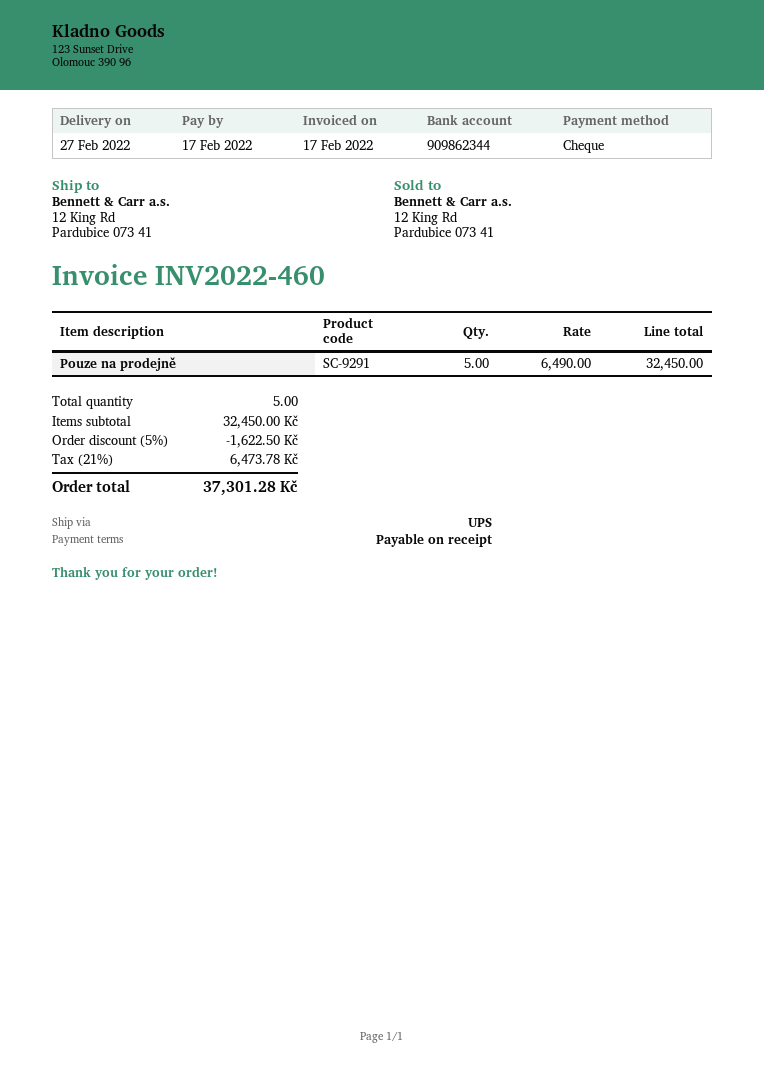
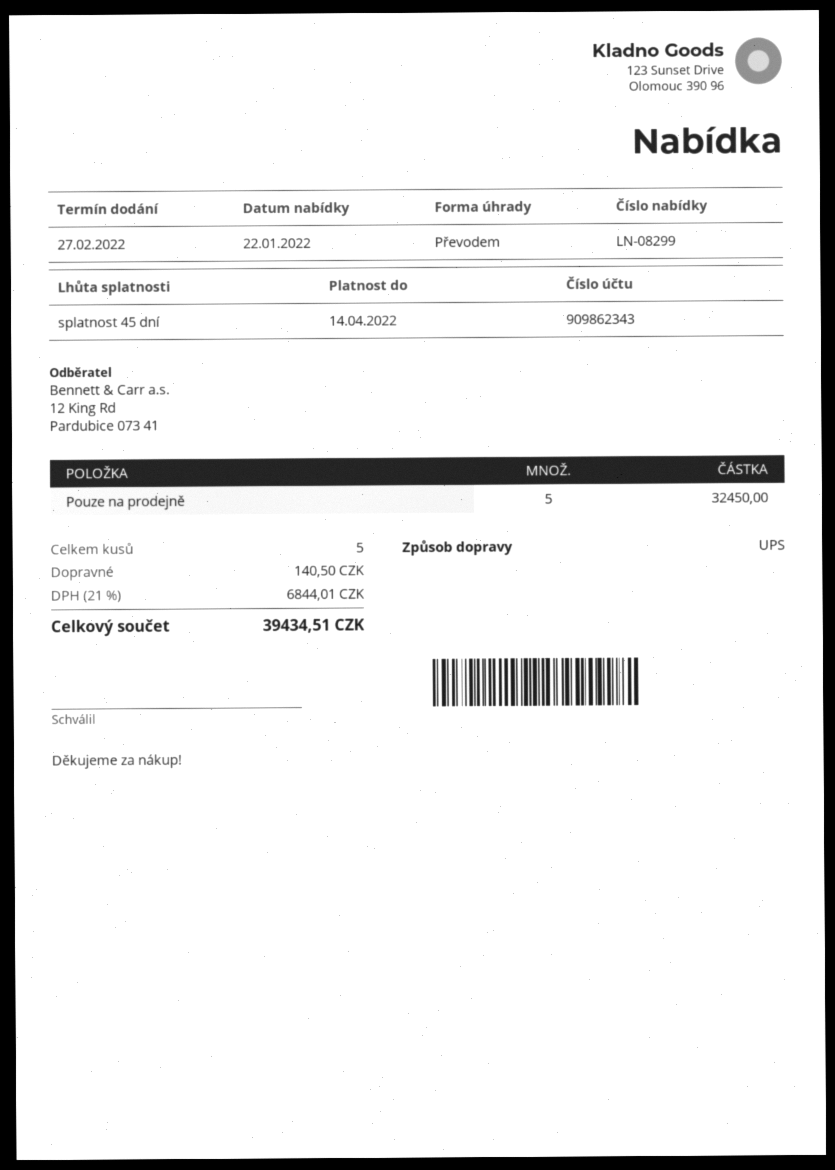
payment terms: on receipt -> 45 days
payment method: cheque -> bank transfer
bank account: 909862344 -> 909862343
discount: 5% = 1622.50 -> none
shipping: none -> 140.50
tax: 21% = 6473.78 -> 21% = 6844.01
total: 37301.28 -> 39434.51

